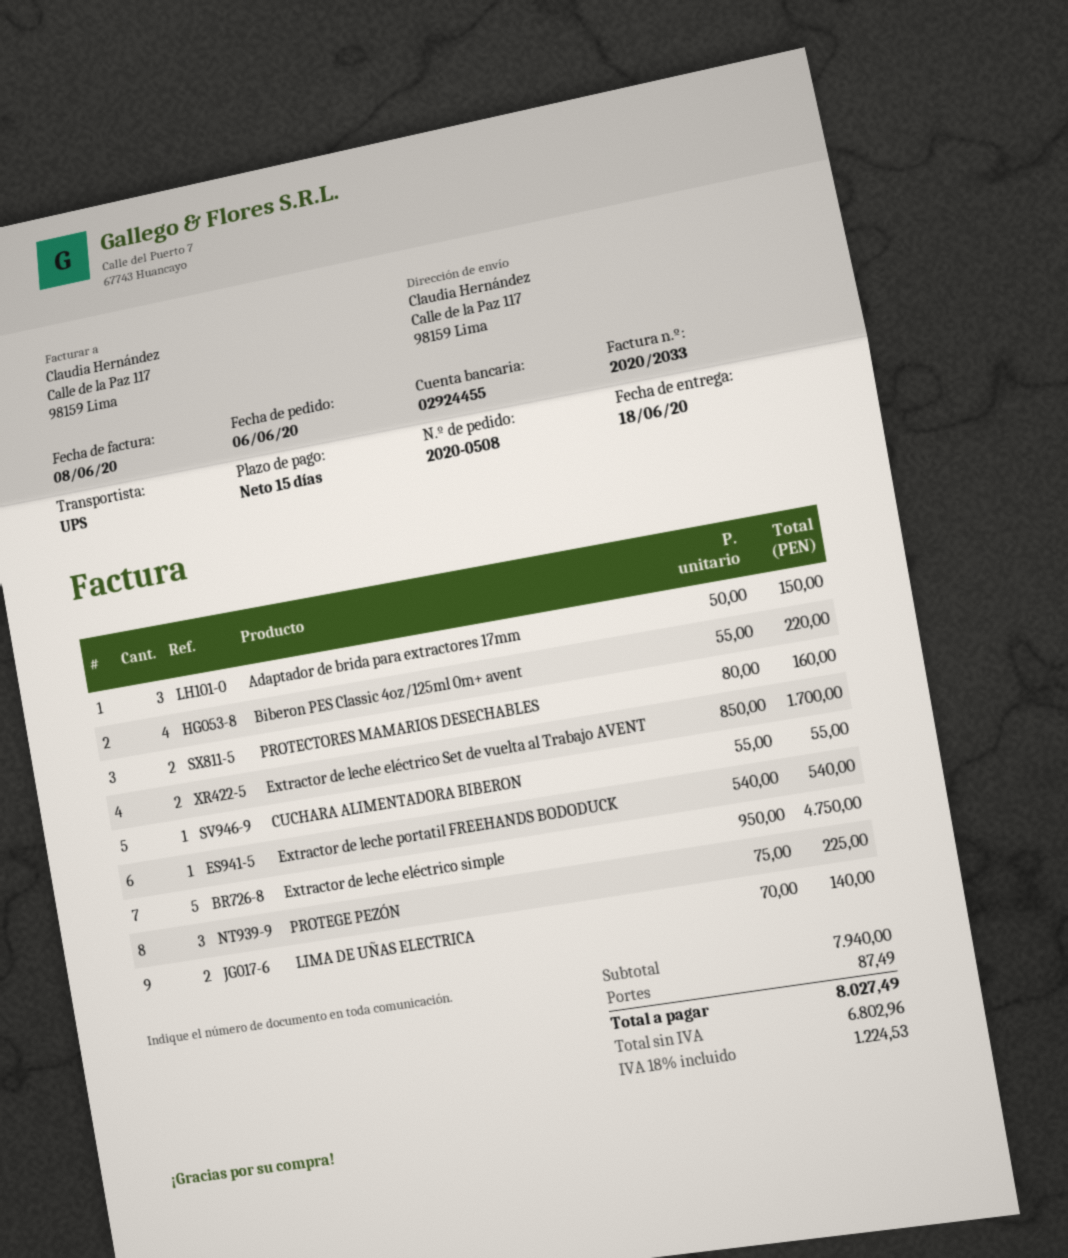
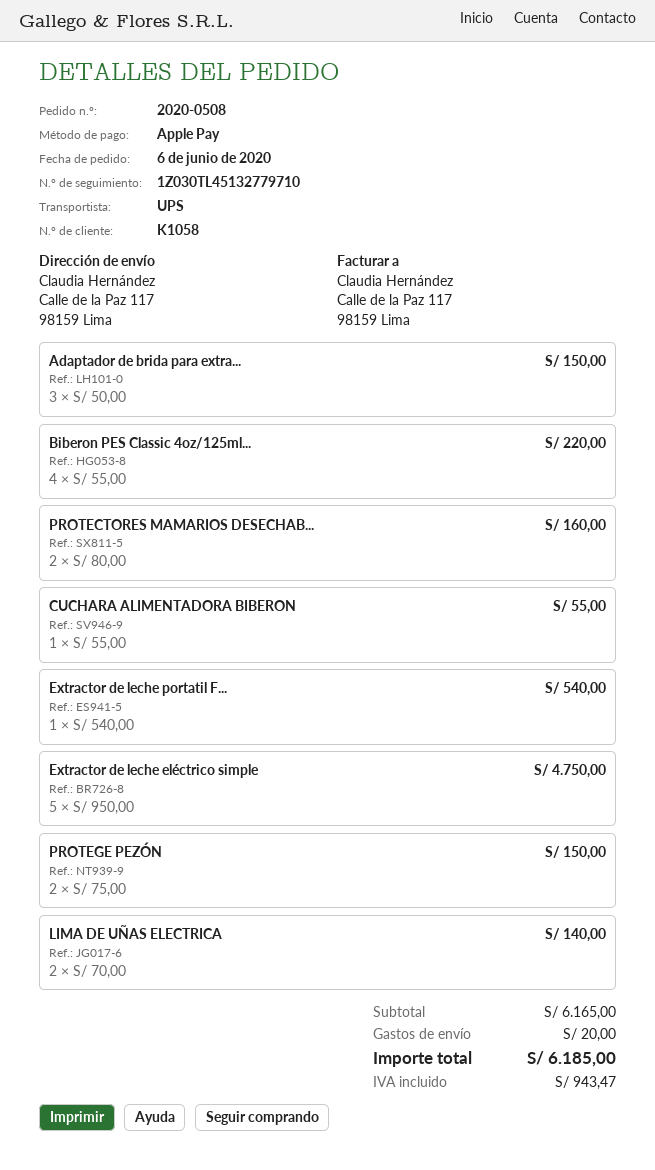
Extractor de leche eléctrico Set de vuelta al Trabajo AVENT: 2 x 850.00 = 1700.00 -> none
PROTEGE PEZÓN: 3 x 75.00 = 225.00 -> 2 x 75.00 = 150.00
subtotal: 7940.00 -> 6165.00
shipping: 87.49 -> 20.00
tax: 1224.53 -> 943.47
total: 8027.49 -> 6185.00

